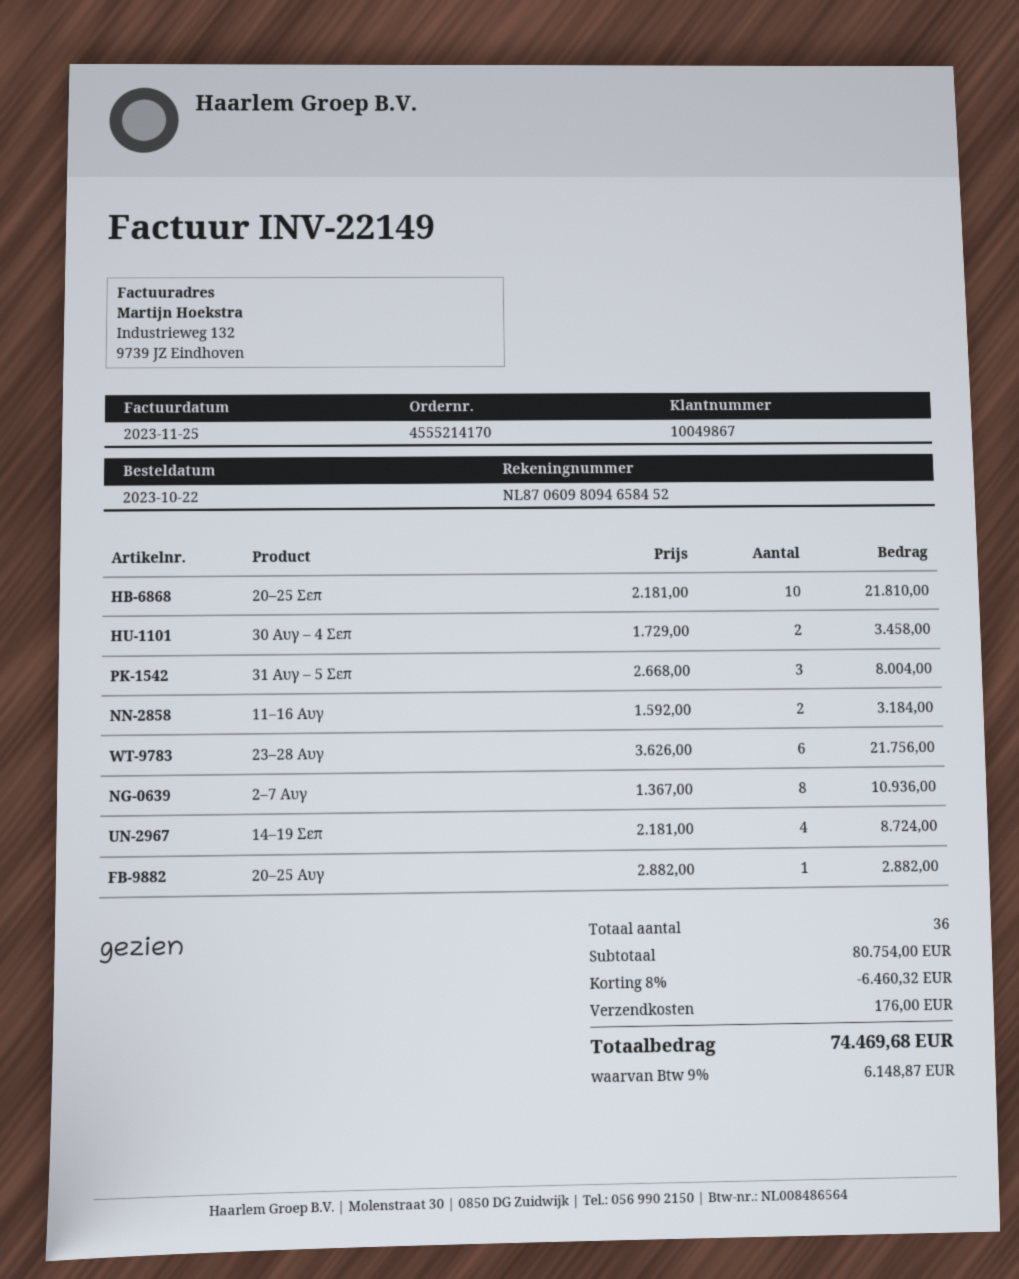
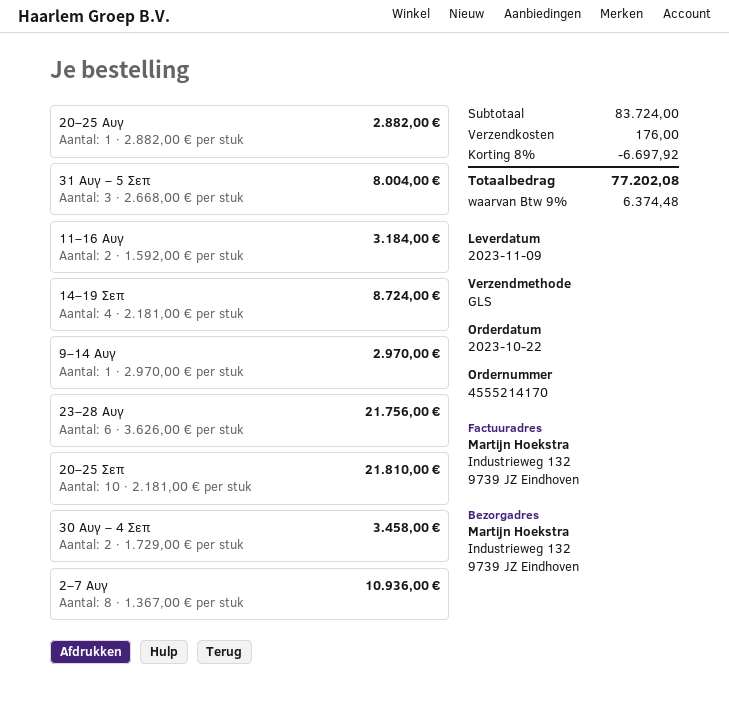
9–14 Αυγ: none -> 1 x 2970.00 = 2970.00
subtotal: 80754.00 -> 83724.00
discount: 8% = 6460.32 -> 8% = 6697.92
tax: 9% = 6148.87 -> 9% = 6374.48
total: 74469.68 -> 77202.08

